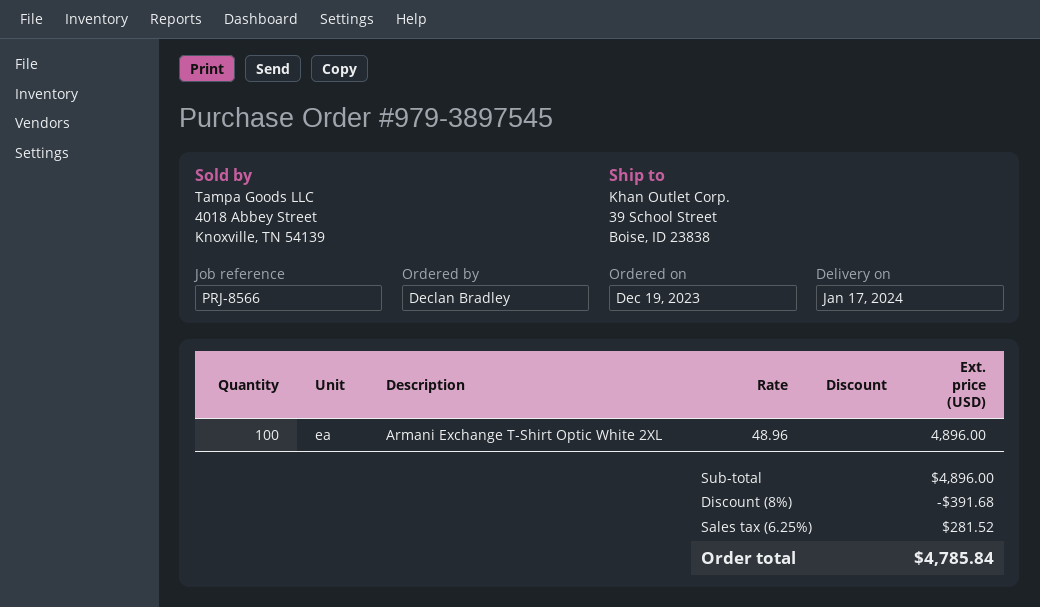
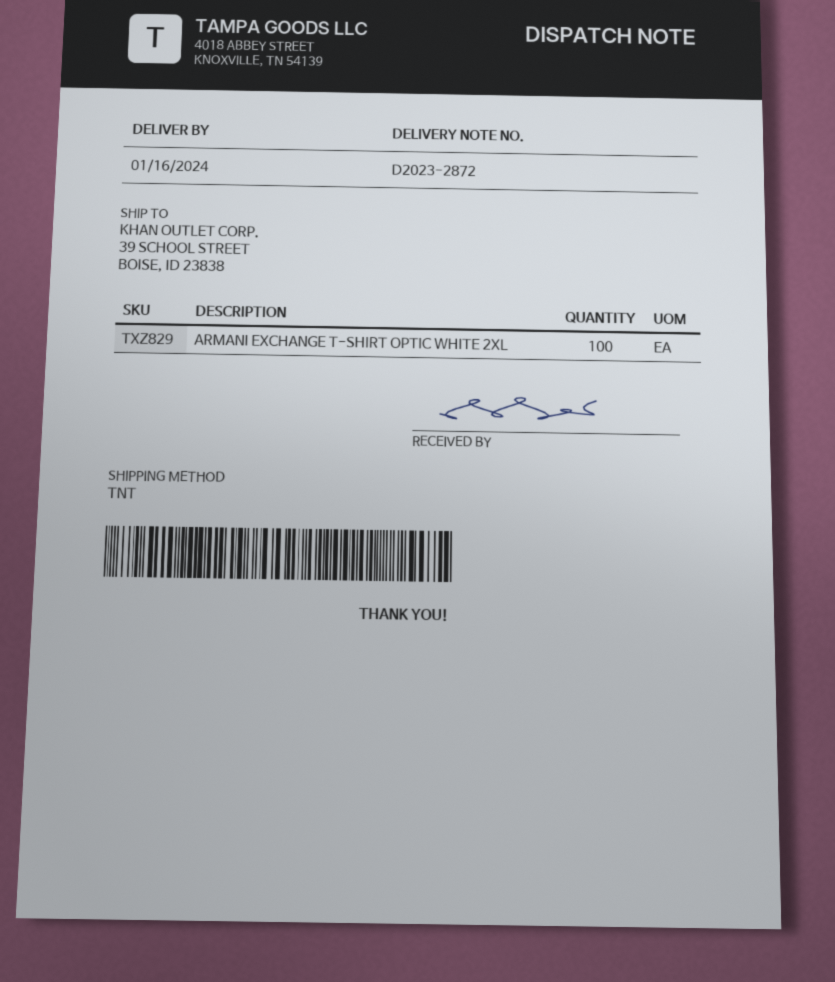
delivery date: 2024-01-17 -> 2024-01-16

